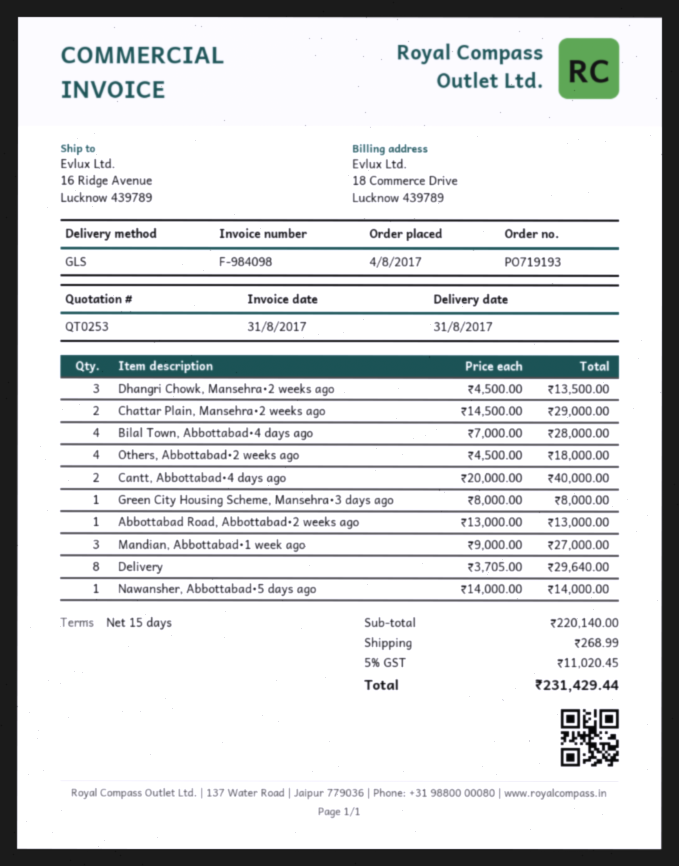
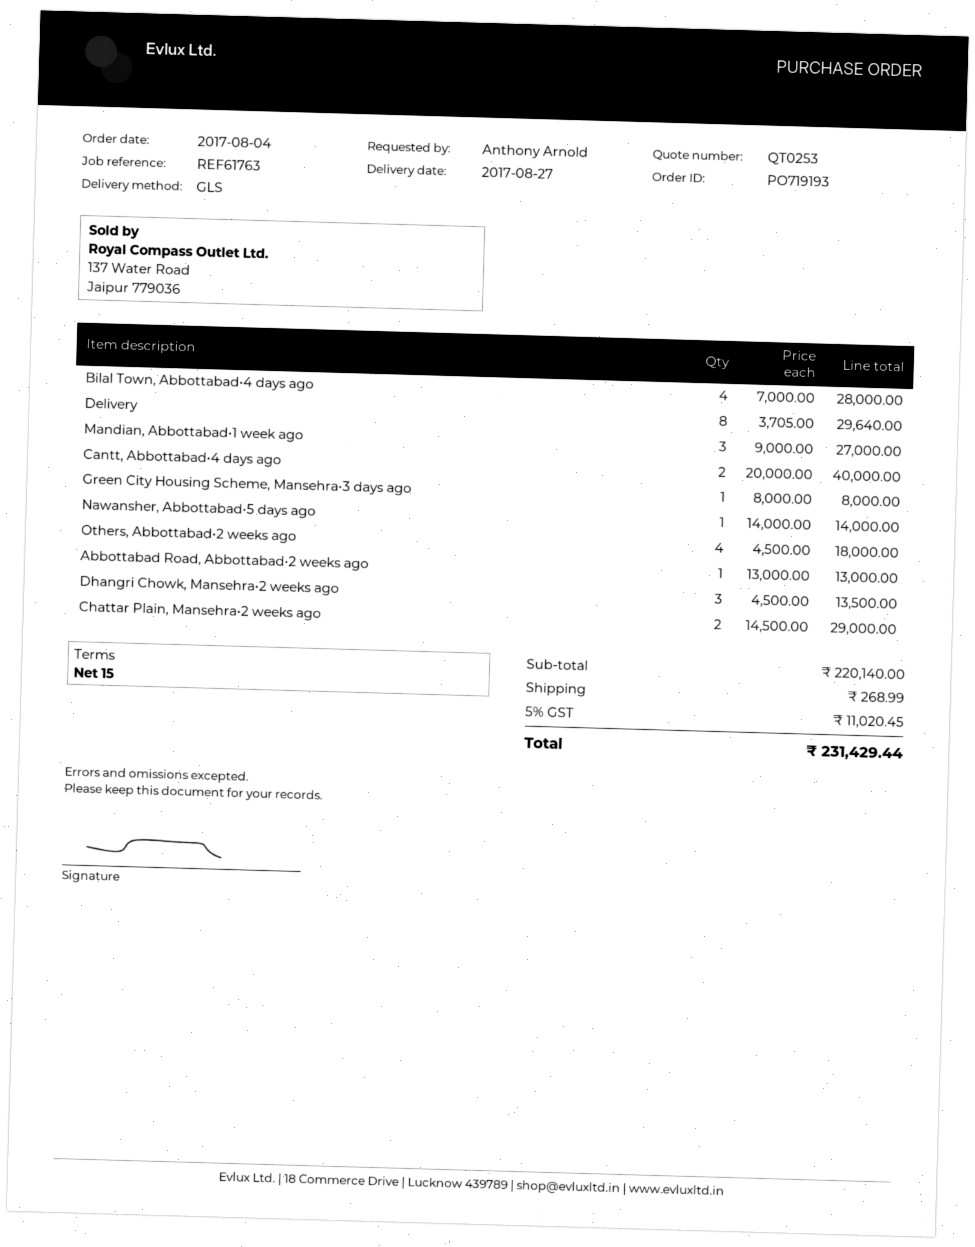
delivery date: 2017-08-31 -> 2017-08-27

